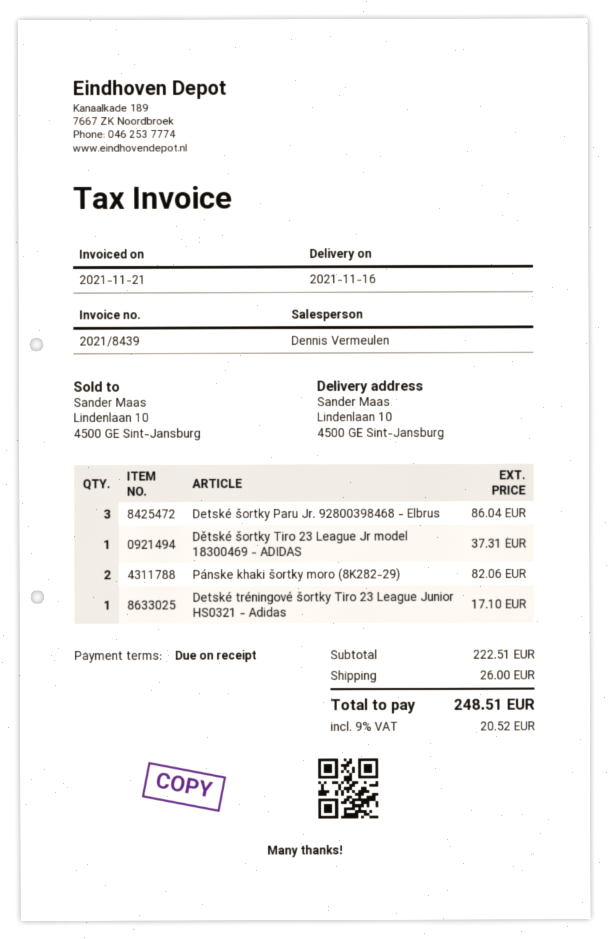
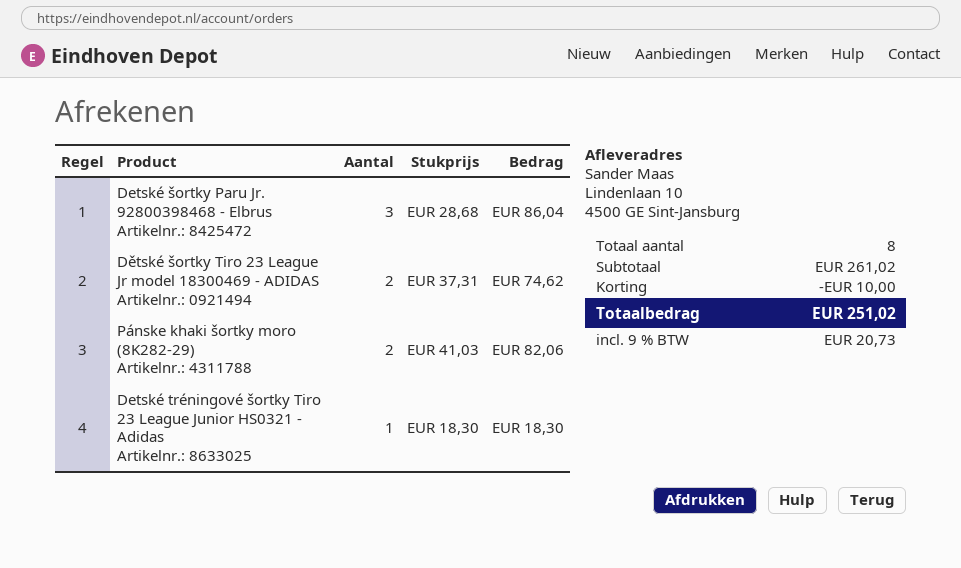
Dětské šortky Tiro 23 League Jr model 18300469 - ADIDAS: 1 for 37.31 -> 2 for 74.62
Detské tréningové šortky Tiro 23 League Junior HS0321 - Adidas: 1 for 17.10 -> 1 for 18.30
subtotal: 222.51 -> 261.02
discount: none -> 10.00
shipping: 26.00 -> none
tax: 9% = 20.52 -> 9% = 20.73
total: 248.51 -> 251.02

